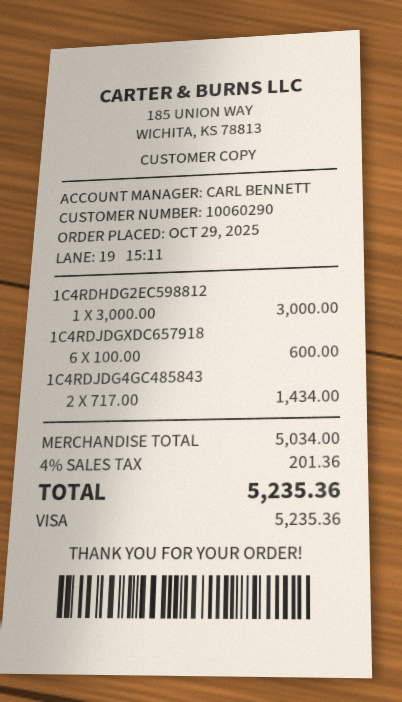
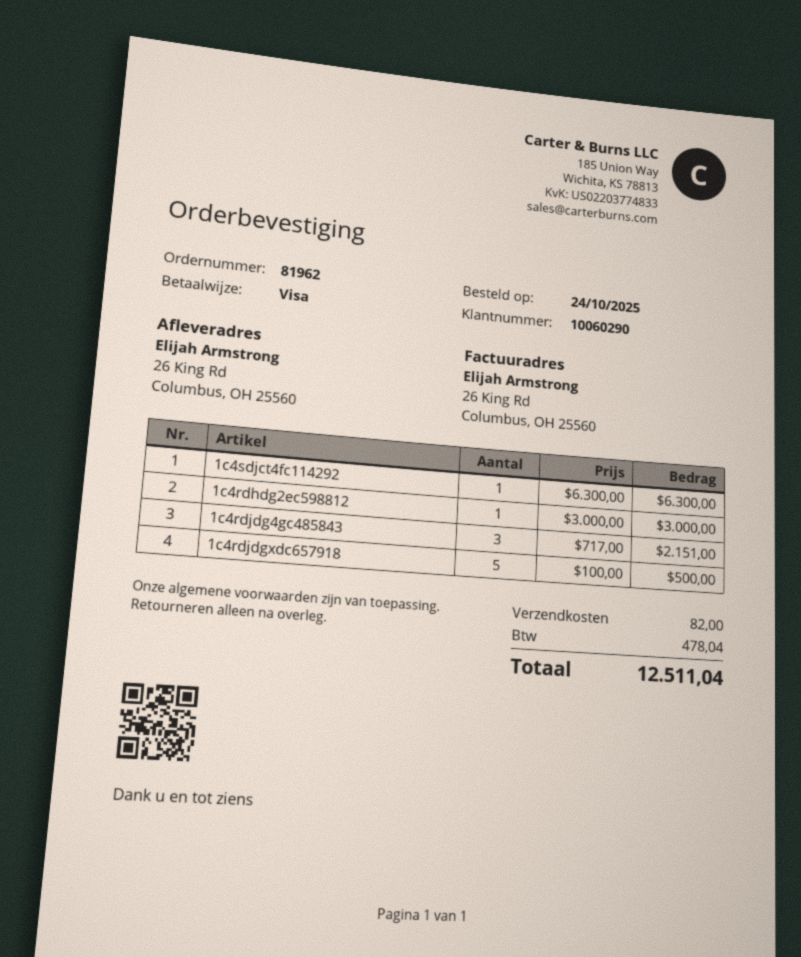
order date: 2025-10-29 -> 2025-10-24
1C4RDJDGXDC657918: 6 x 100.00 = 600.00 -> 5 x 100.00 = 500.00
1C4RDJDG4GC485843: 2 x 717.00 = 1434.00 -> 3 x 717.00 = 2151.00
1c4sdjct4fc114292: none -> 1 x 6300.00 = 6300.00
shipping: none -> 82.00
tax: 201.36 -> 478.04
total: 5235.36 -> 12511.04

